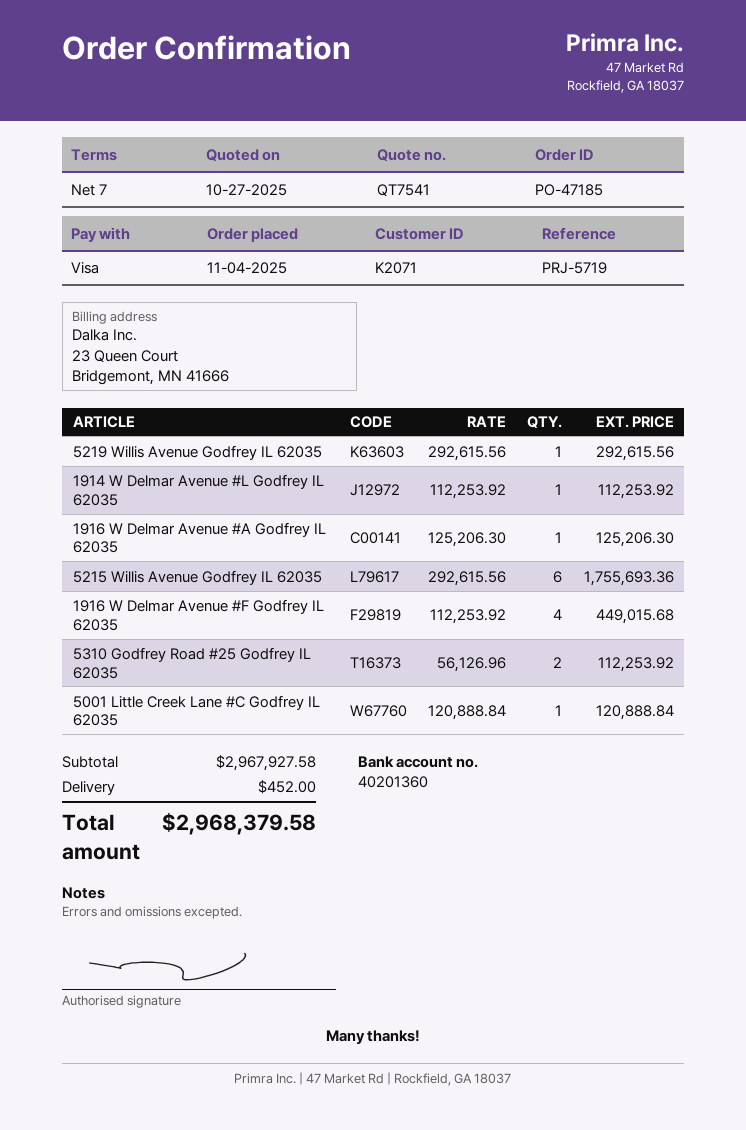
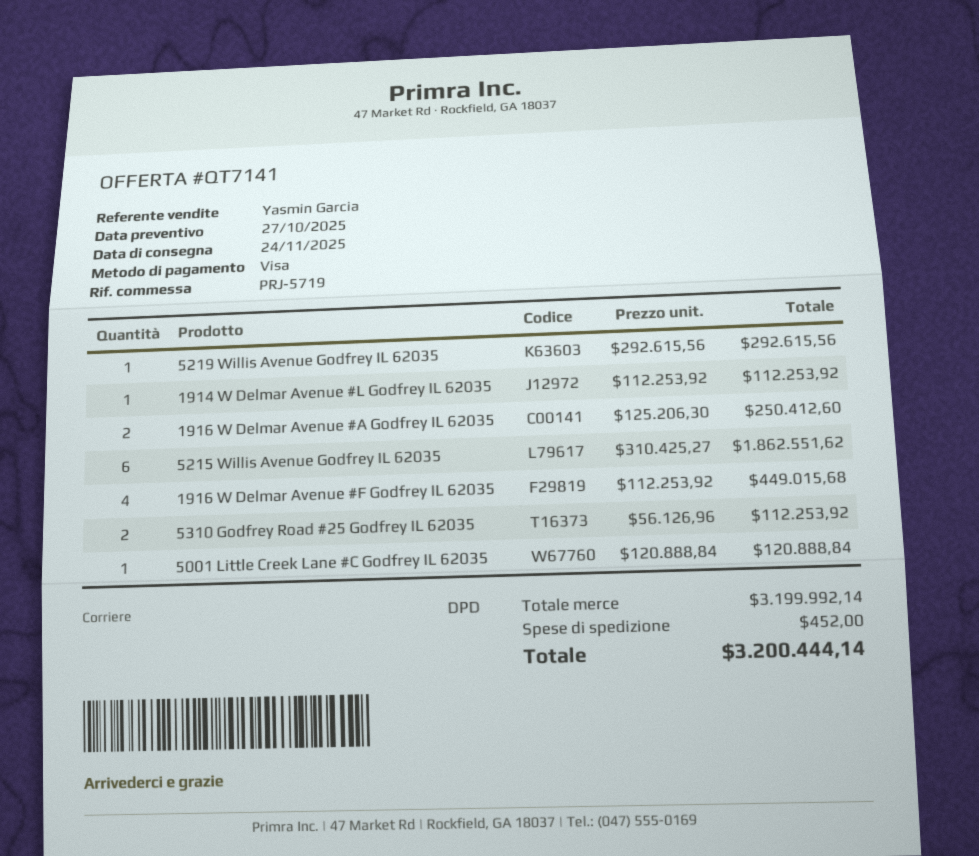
quote number: QT7541 -> QT7141
1916 W Delmar Avenue #A Godfrey IL 62035: 1 x 125206.30 = 125206.30 -> 2 x 125206.30 = 250412.60
5215 Willis Avenue Godfrey IL 62035: 6 x 292615.56 = 1755693.36 -> 6 x 310425.27 = 1862551.62
subtotal: 2967927.58 -> 3199992.14
total: 2968379.58 -> 3200444.14

